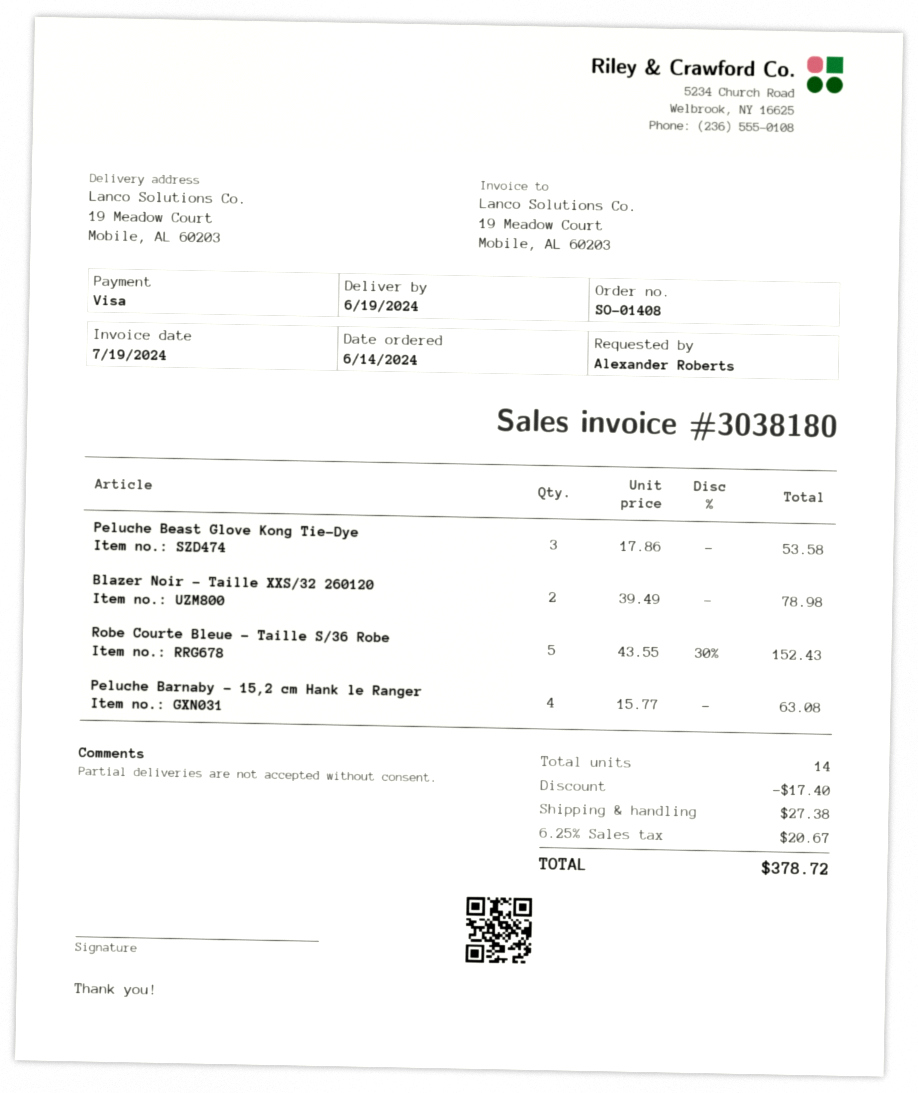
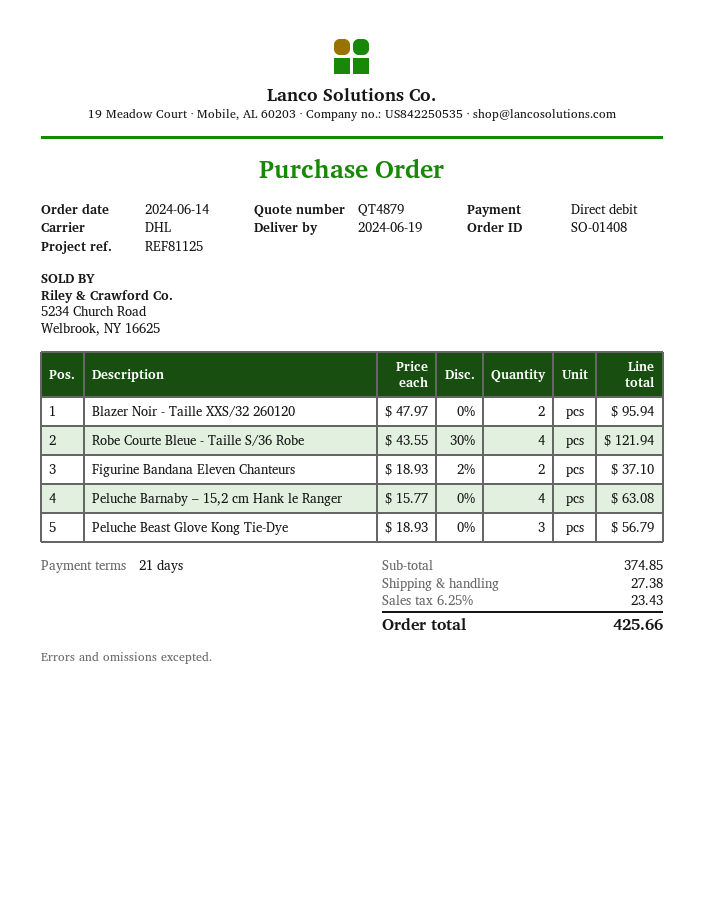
payment method: Visa -> direct debit
Peluche Beast Glove Kong Tie-Dye: 3 x 17.86 = 53.58 -> 3 x 18.93 = 56.79
Blazer Noir - Taille XXS/32 260120: 2 x 39.49 = 78.98 -> 2 x 47.97 = 95.94
Robe Courte Bleue - Taille S/36 Robe: 5 x 43.55 - 30% = 152.43 -> 4 x 43.55 - 30% = 121.94
Figurine Bandana Eleven Chanteurs: none -> 2 x 18.93 - 2% = 37.10
discount: 17.40 -> none
tax: 6.25% = 20.67 -> 6.25% = 23.43
total: 378.72 -> 425.66

